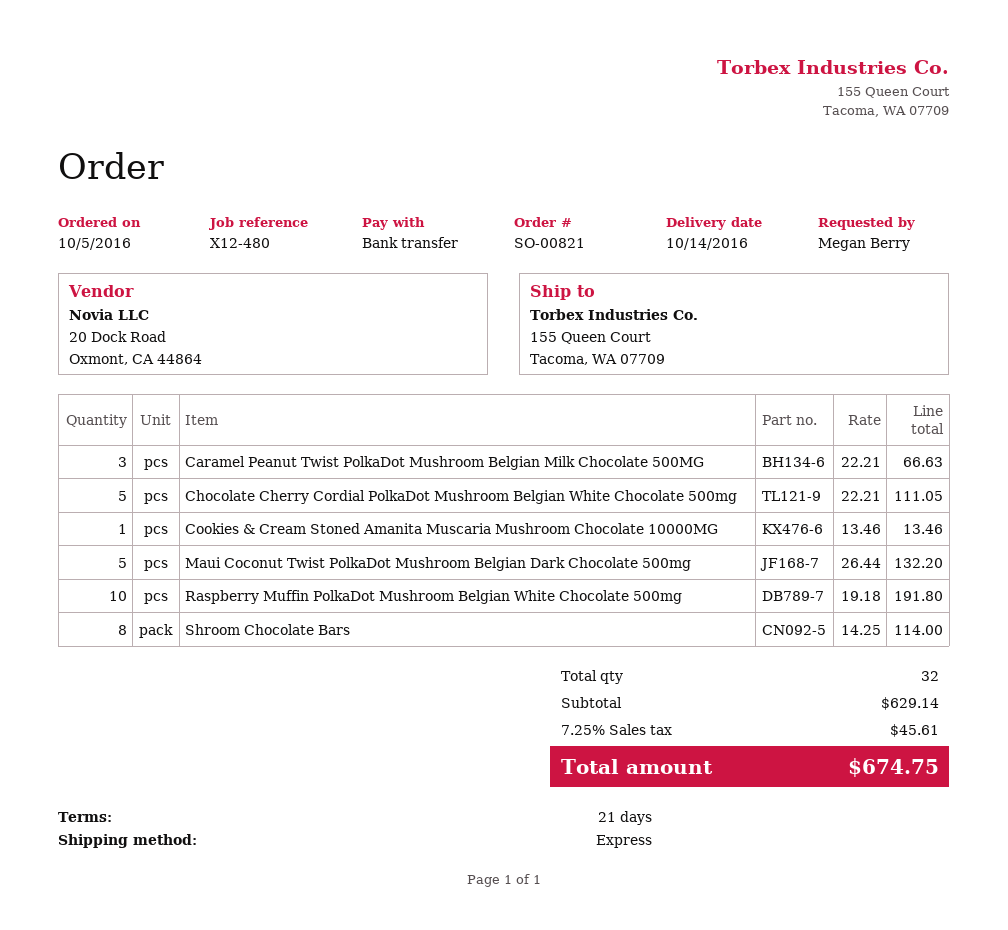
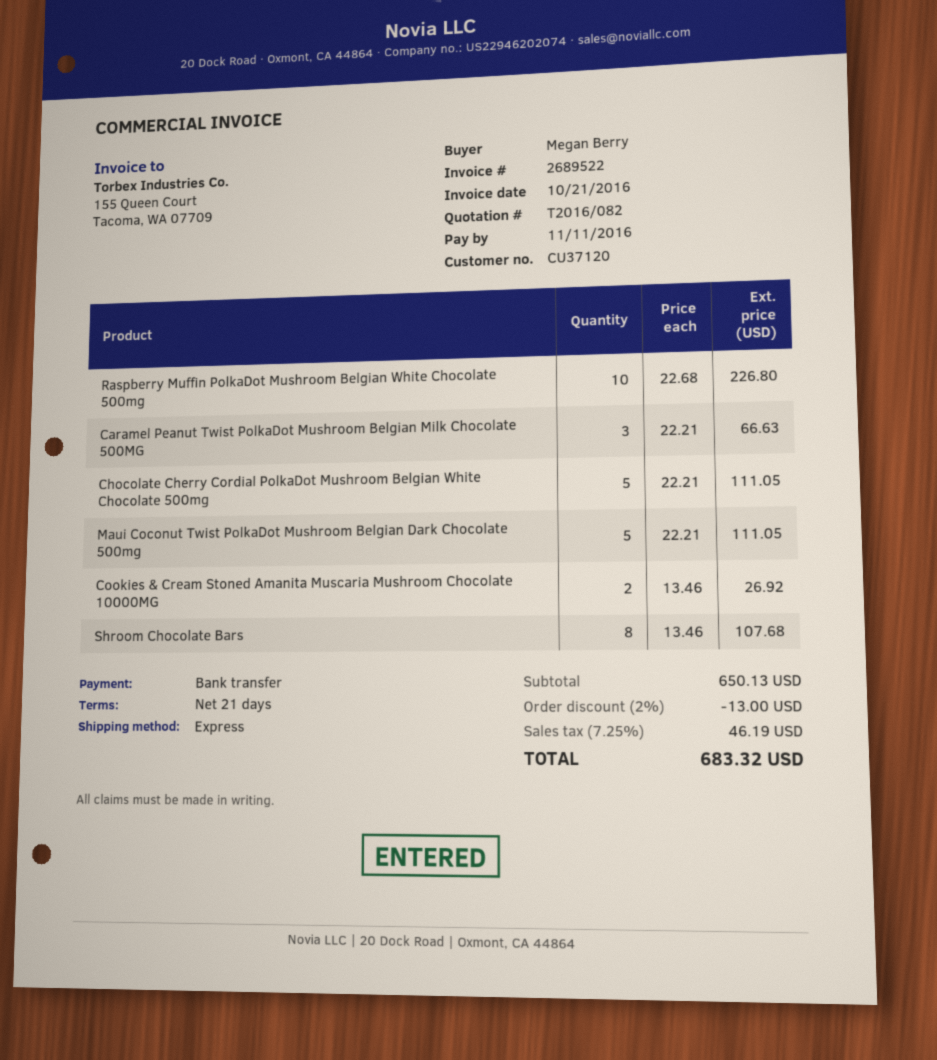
Cookies & Cream Stoned Amanita Muscaria Mushroom Chocolate 10000MG: 1 x 13.46 = 13.46 -> 2 x 13.46 = 26.92
Maui Coconut Twist PolkaDot Mushroom Belgian Dark Chocolate 500mg: 5 x 26.44 = 132.20 -> 5 x 22.21 = 111.05
Raspberry Muffin PolkaDot Mushroom Belgian White Chocolate 500mg: 10 x 19.18 = 191.80 -> 10 x 22.68 = 226.80
Shroom Chocolate Bars: 8 x 14.25 = 114.00 -> 8 x 13.46 = 107.68
subtotal: 629.14 -> 650.13
discount: none -> 2% = 13.00
tax: 7.25% = 45.61 -> 7.25% = 46.19
total: 674.75 -> 683.32

